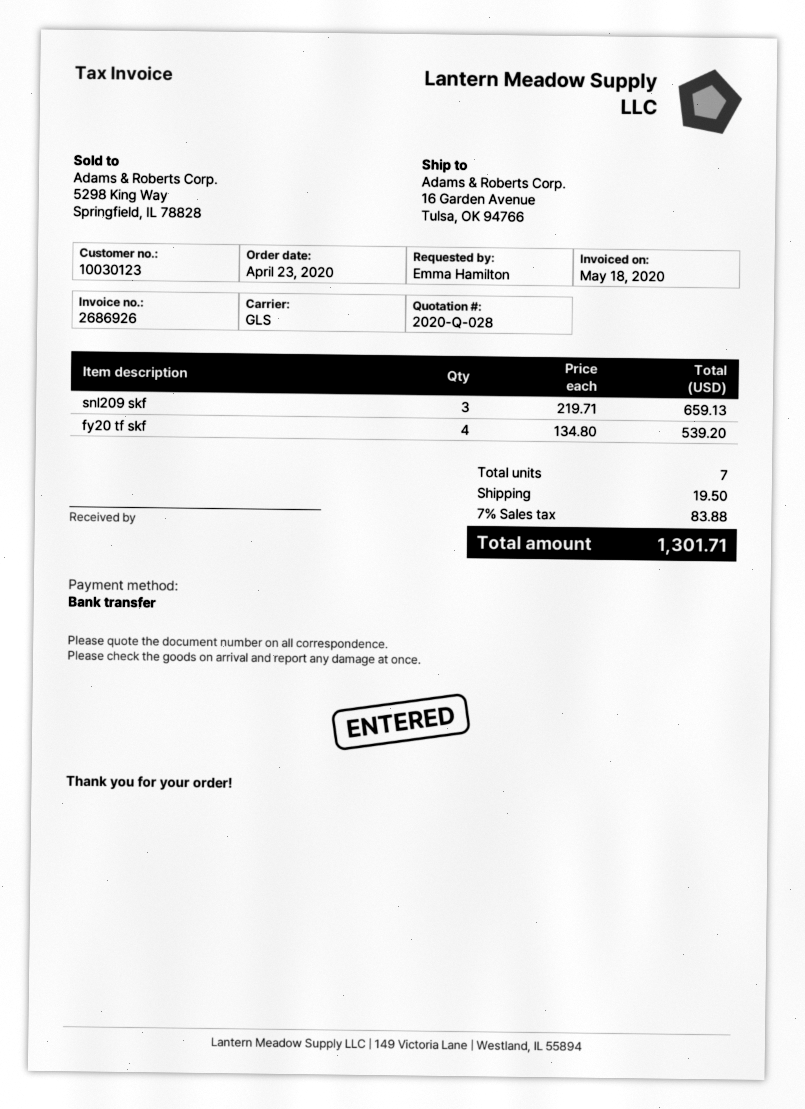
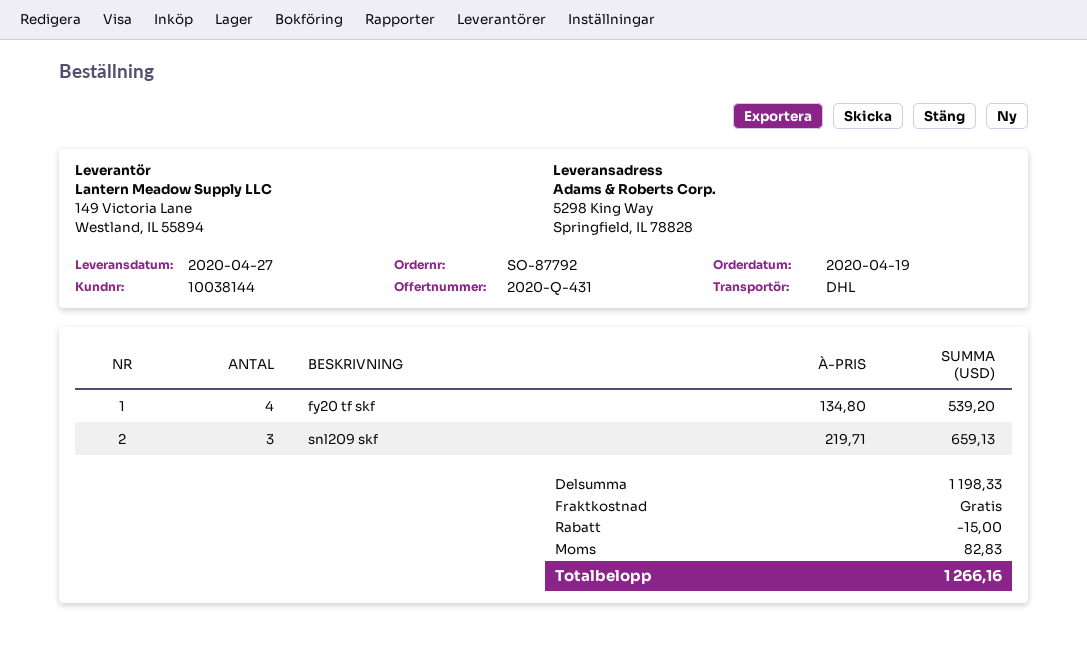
quote number: 2020-Q-028 -> 2020-Q-431
order date: 2020-04-23 -> 2020-04-19
customer number: 10030123 -> 10038144
shipping method: GLS -> DHL
ship to: 16 Garden Avenue, Tulsa, OK 94766 -> 5298 King Way, Springfield, IL 78828
discount: none -> 15.00
shipping: 19.50 -> 0.00
tax: 83.88 -> 82.83
total: 1301.71 -> 1266.16

